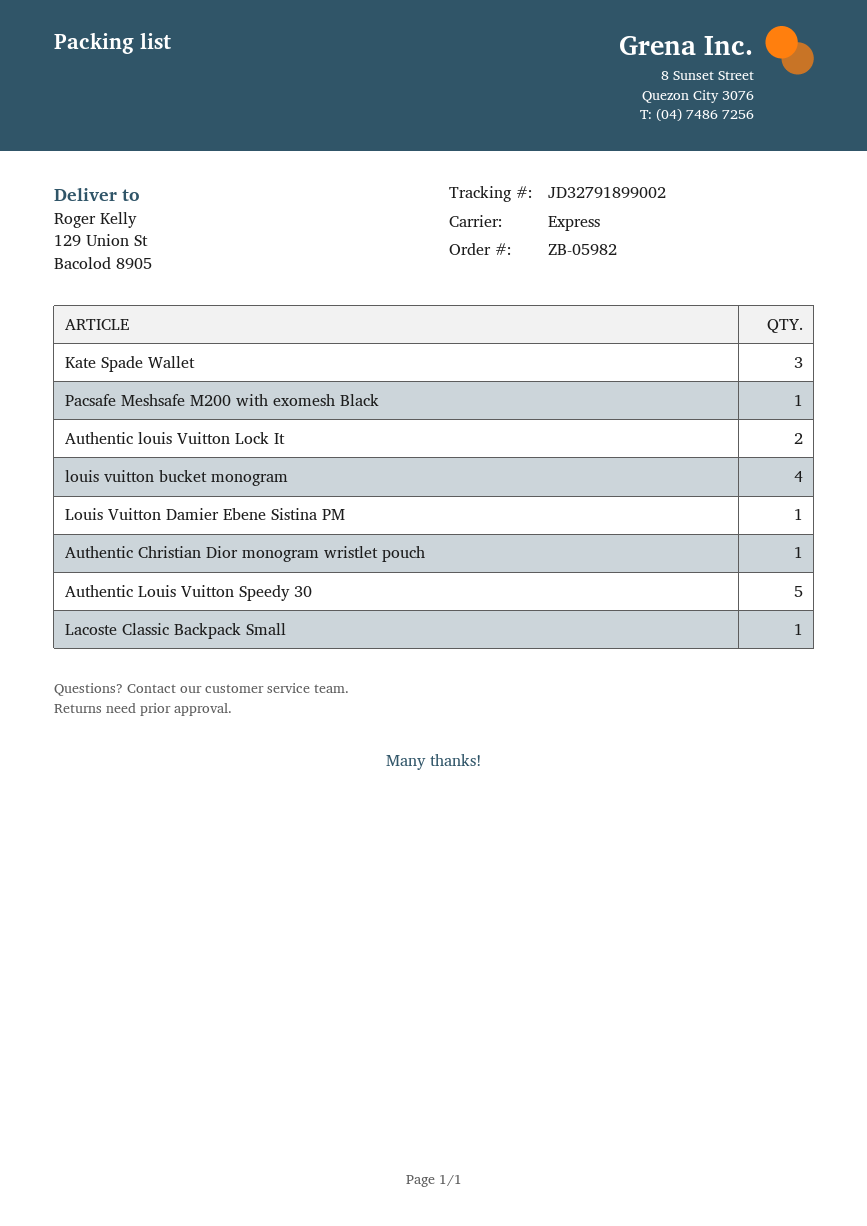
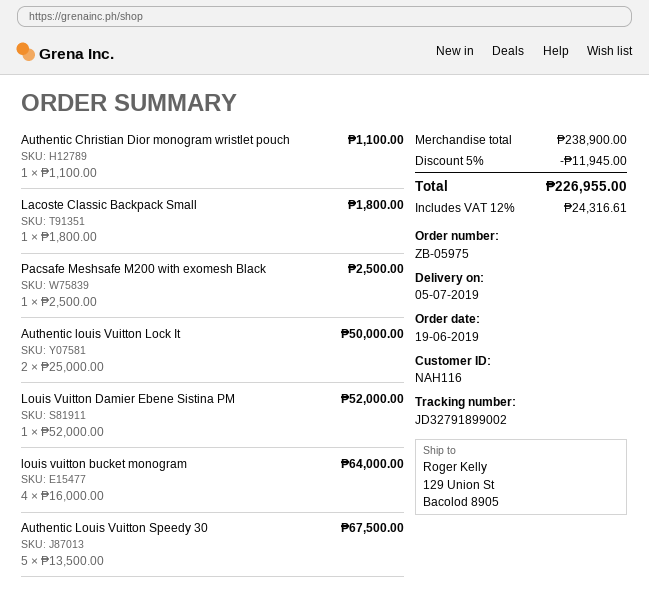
order number: ZB-05982 -> ZB-05975
Kate Spade Wallet: 3 -> none

